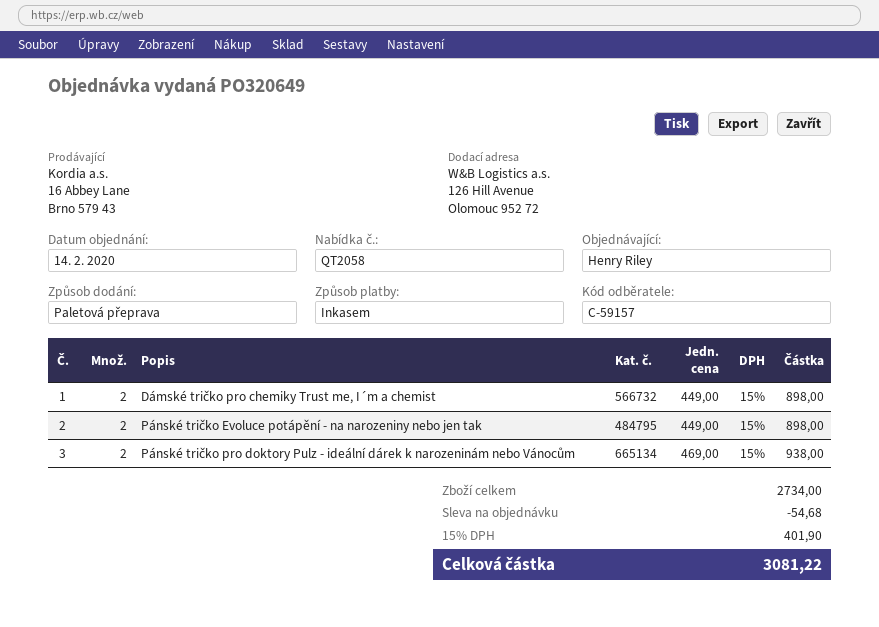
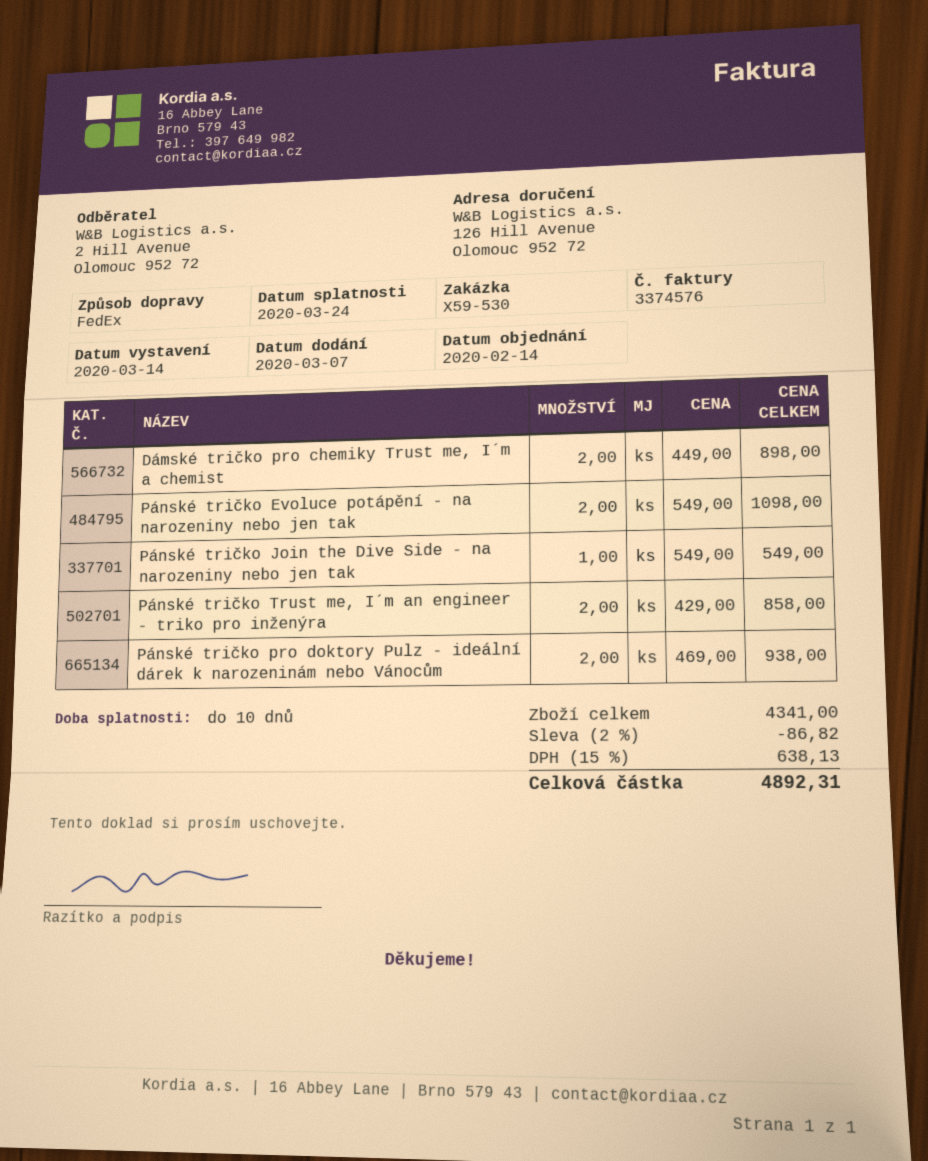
shipping method: pallet freight -> FedEx
Pánské tričko Evoluce potápění - na narozeniny nebo jen tak: 2 x 449.00 = 898.00 -> 2 x 549.00 = 1098.00
Pánské tričko Join the Dive Side - na narozeniny nebo jen tak: none -> 1 x 549.00 = 549.00
Pánské tričko Trust me, I´m an engineer - triko pro inženýra: none -> 2 x 429.00 = 858.00
subtotal: 2734.00 -> 4341.00
discount: 54.68 -> 86.82
tax: 15% = 401.90 -> 15% = 638.13
total: 3081.22 -> 4892.31

